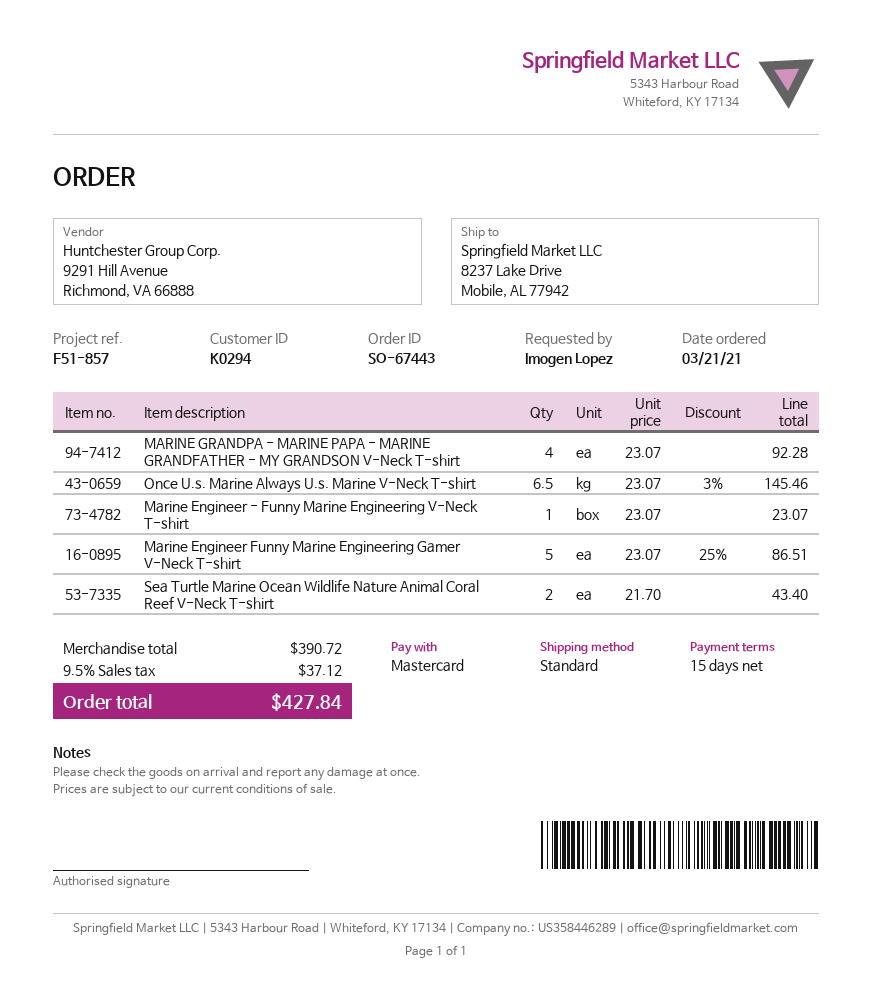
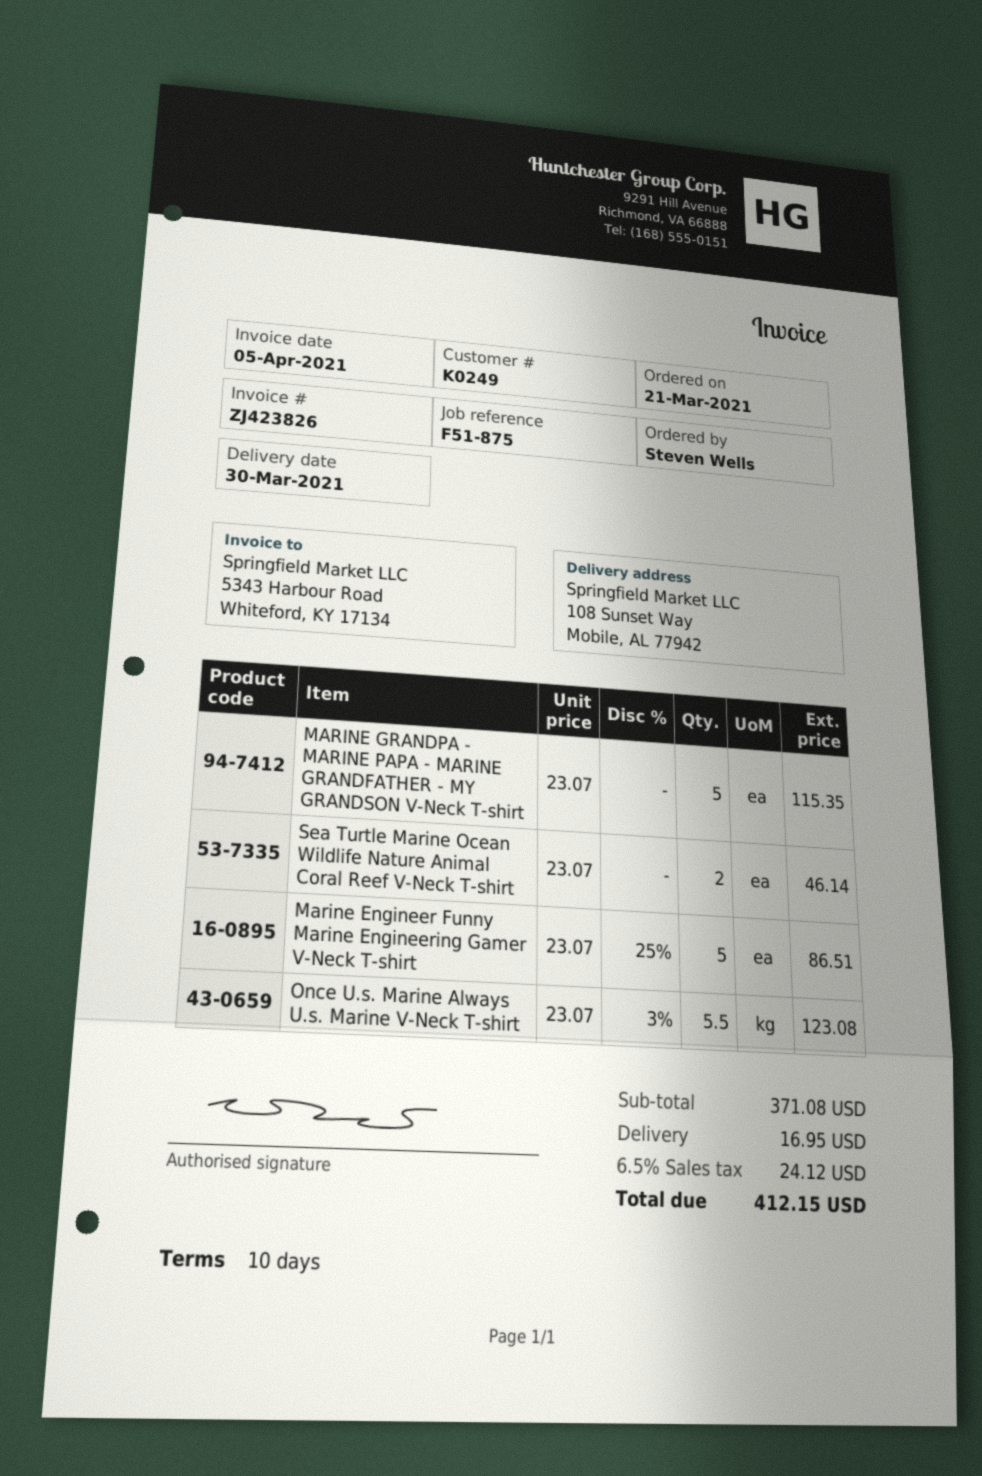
payment terms: 15 days -> 10 days
customer number: K0294 -> K0249
reference: F51-857 -> F51-875
ordered by: Imogen Lopez -> Steven Wells
ship to: 8237 Lake Drive, Mobile, AL 77942 -> 108 Sunset Way, Mobile, AL 77942
MARINE GRANDPA - MARINE PAPA - MARINE GRANDFATHER - MY GRANDSON V-Neck T-shirt: 4 x 23.07 = 92.28 -> 5 x 23.07 = 115.35
Once U.s. Marine Always U.s. Marine V-Neck T-shirt: 6.5 x 23.07 - 3% = 145.46 -> 5.5 x 23.07 - 3% = 123.08
Marine Engineer - Funny Marine Engineering V-Neck T-shirt: 1 x 23.07 = 23.07 -> none
Sea Turtle Marine Ocean Wildlife Nature Animal Coral Reef V-Neck T-shirt: 2 x 21.70 = 43.40 -> 2 x 23.07 = 46.14
subtotal: 390.72 -> 371.08
shipping: none -> 16.95
tax: 9.5% = 37.12 -> 6.5% = 24.12
total: 427.84 -> 412.15

